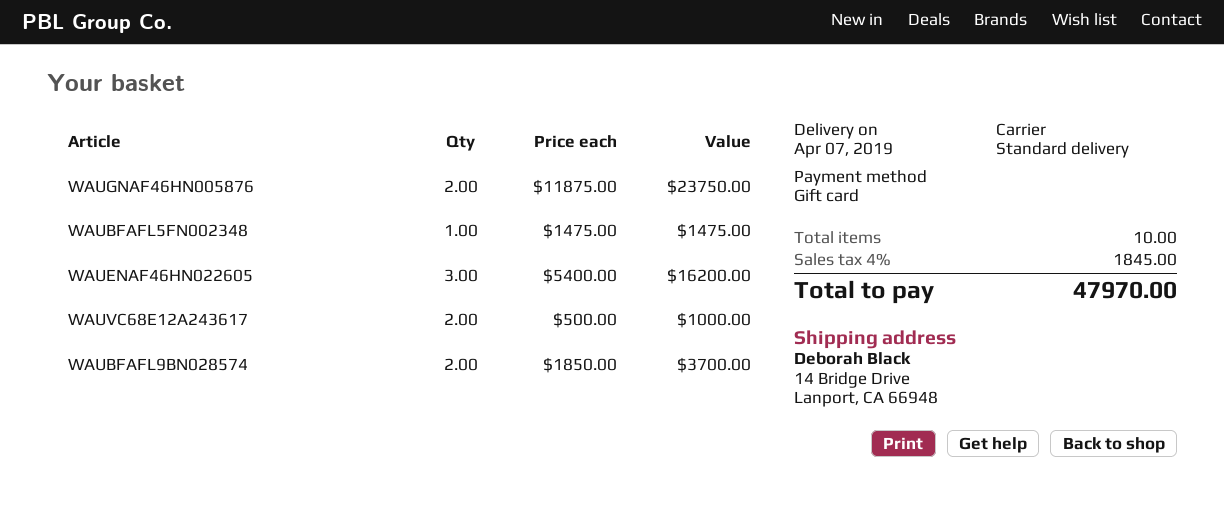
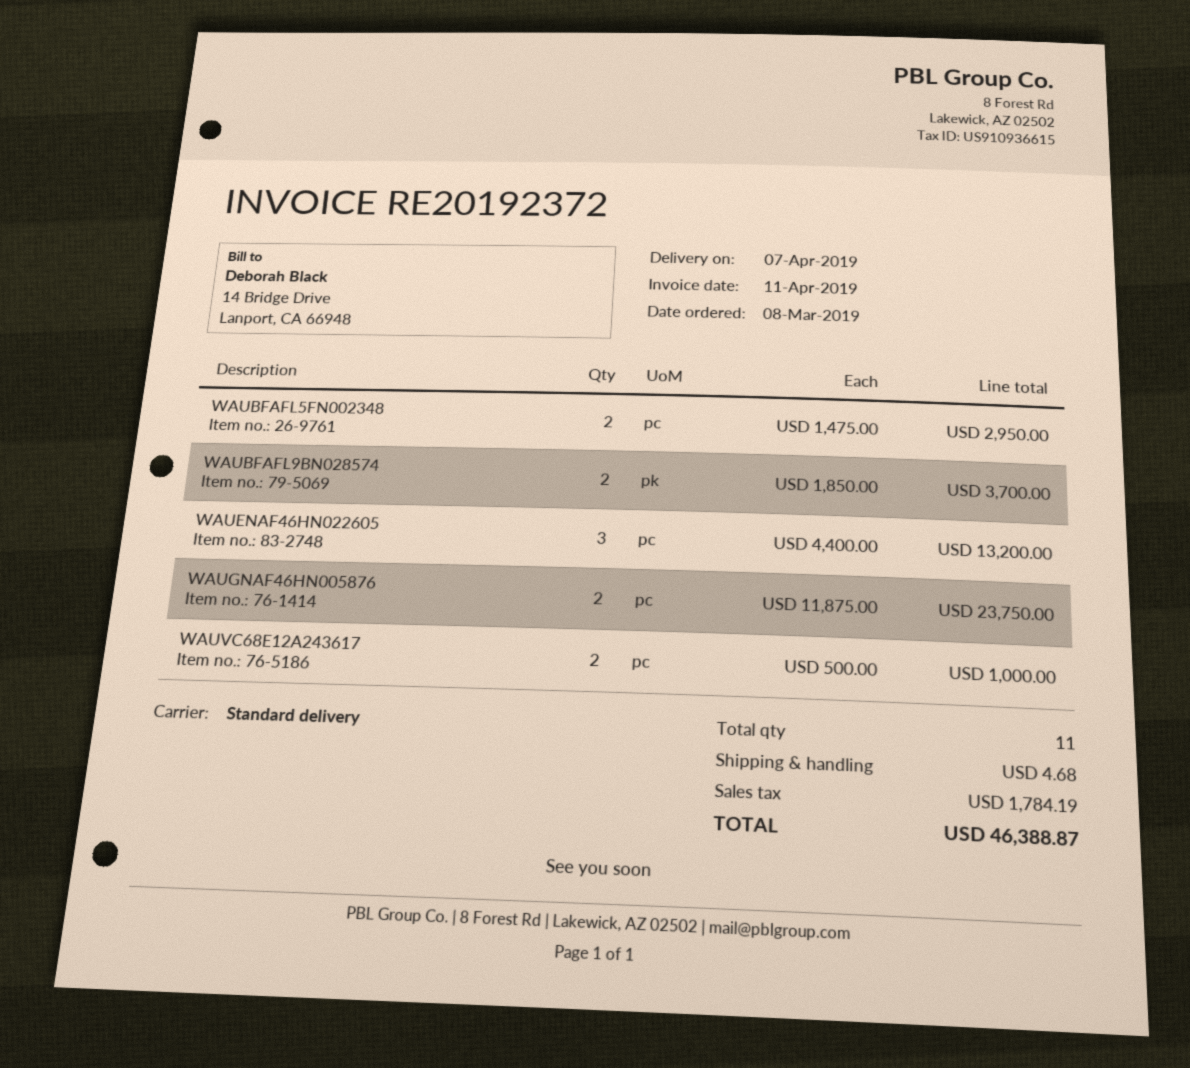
WAUBFAFL5FN002348: 1 x 1475.00 = 1475.00 -> 2 x 1475.00 = 2950.00
WAUENAF46HN022605: 3 x 5400.00 = 16200.00 -> 3 x 4400.00 = 13200.00
total quantity: 10 -> 11
shipping: none -> 4.68
tax: 1845.00 -> 1784.19
total: 47970.00 -> 46388.87

